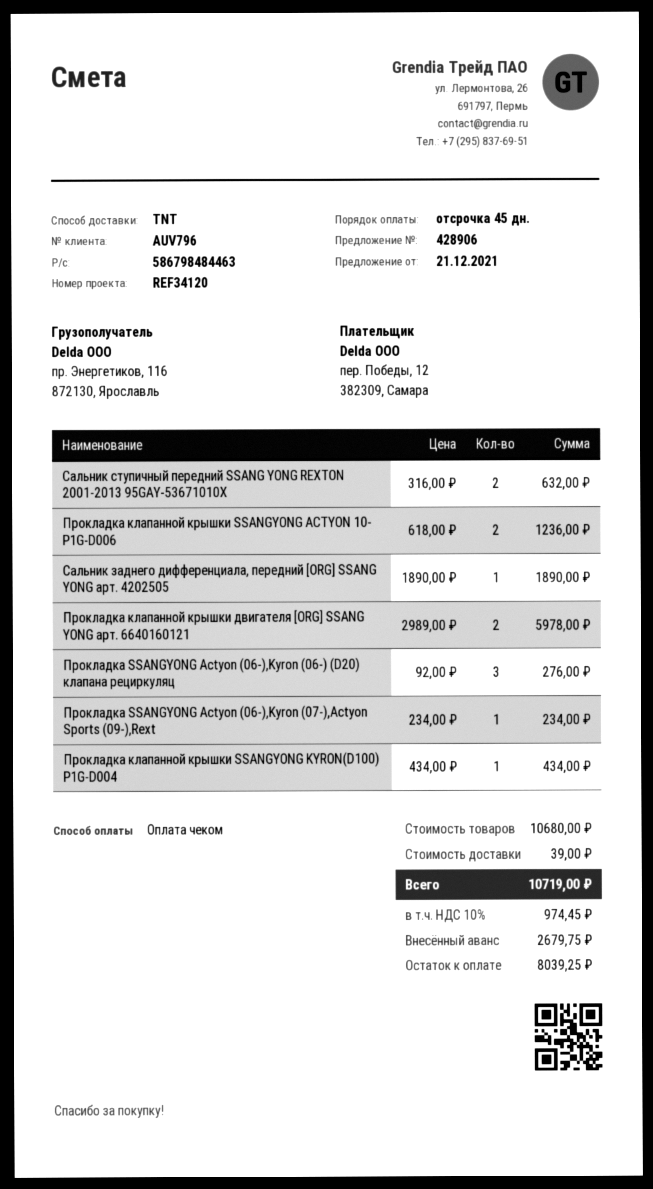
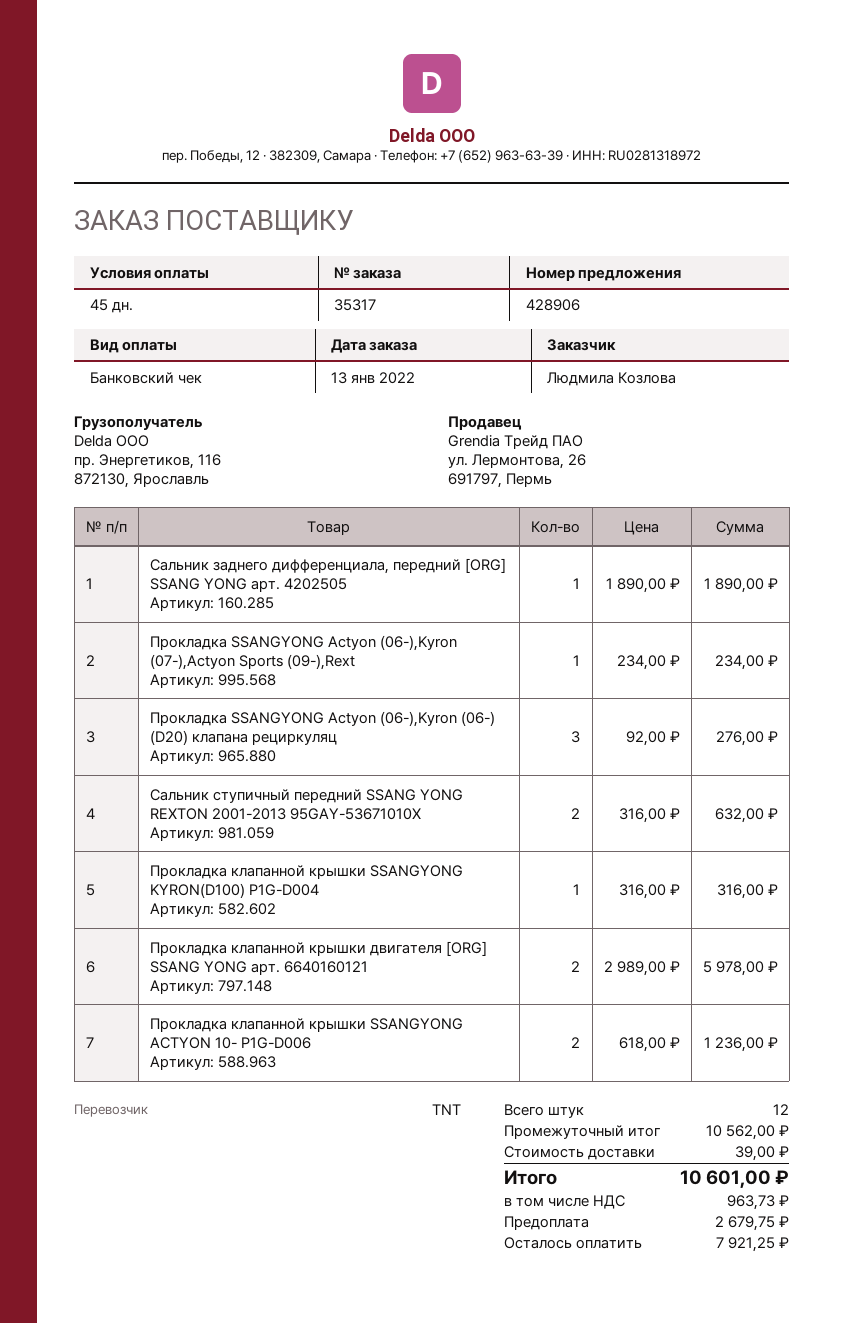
Прокладка клапанной крышки SSANGYONG KYRON(D100) P1G-D004: 1 x 434.00 = 434.00 -> 1 x 316.00 = 316.00
subtotal: 10680.00 -> 10562.00
tax: 974.45 -> 963.73
total: 10719.00 -> 10601.00
balance: 8039.25 -> 7921.25

